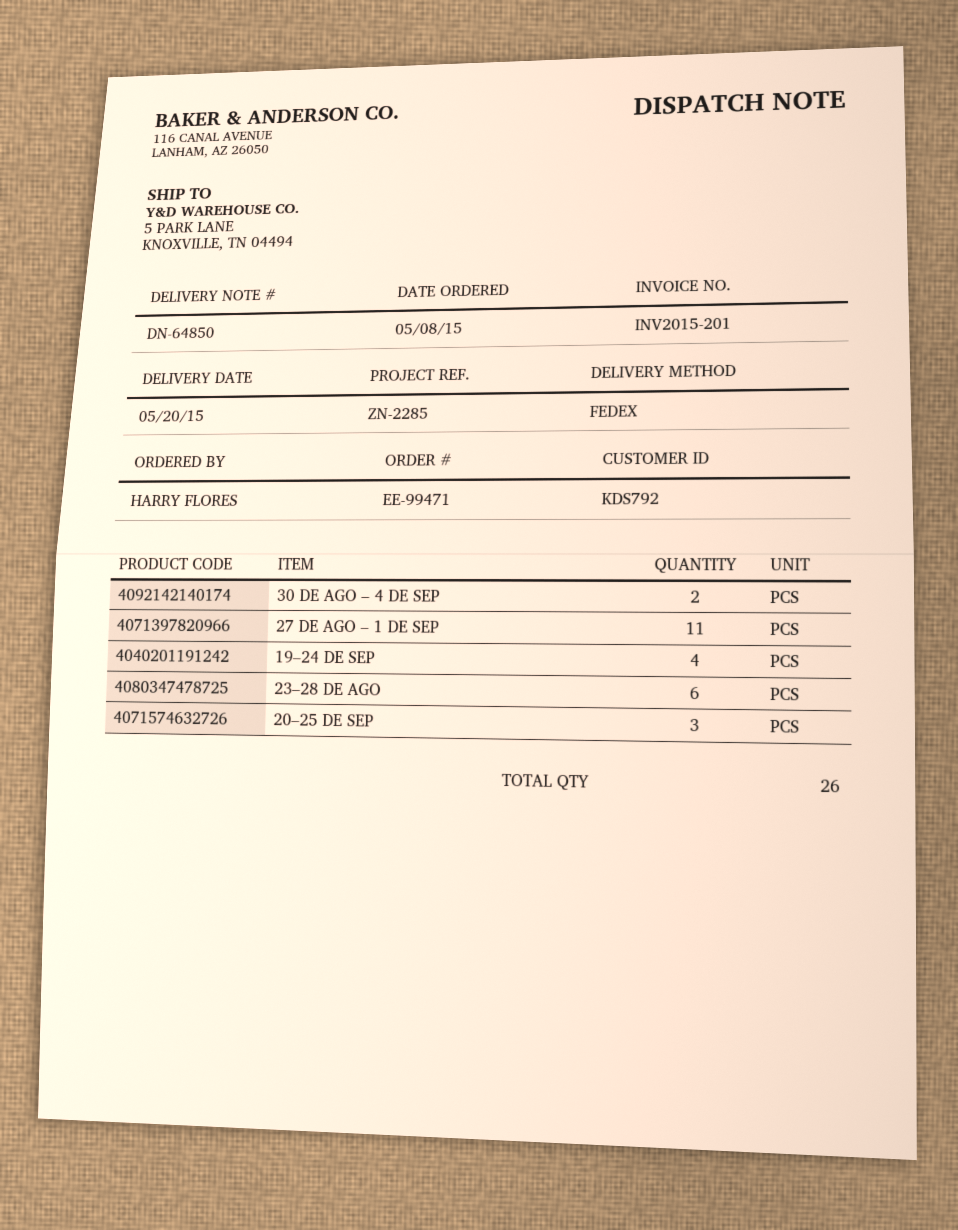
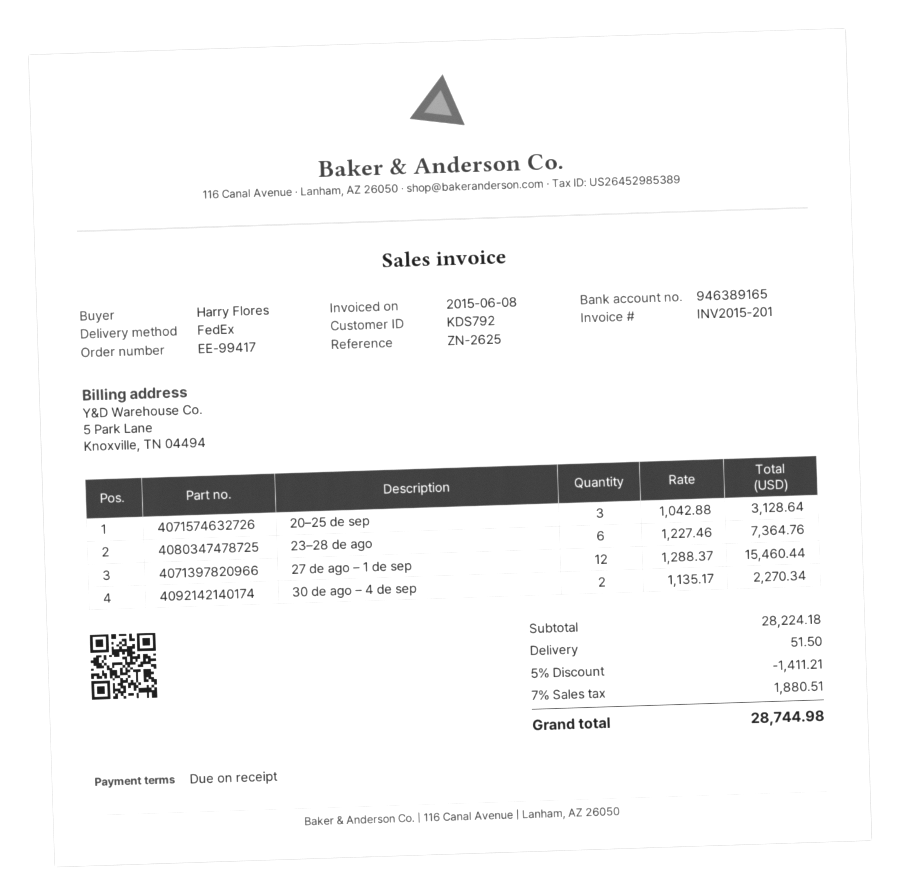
order number: EE-99471 -> EE-99417
reference: ZN-2285 -> ZN-2625
27 DE AGO – 1 DE SEP: 11 -> 12
19–24 DE SEP: 4 -> none

